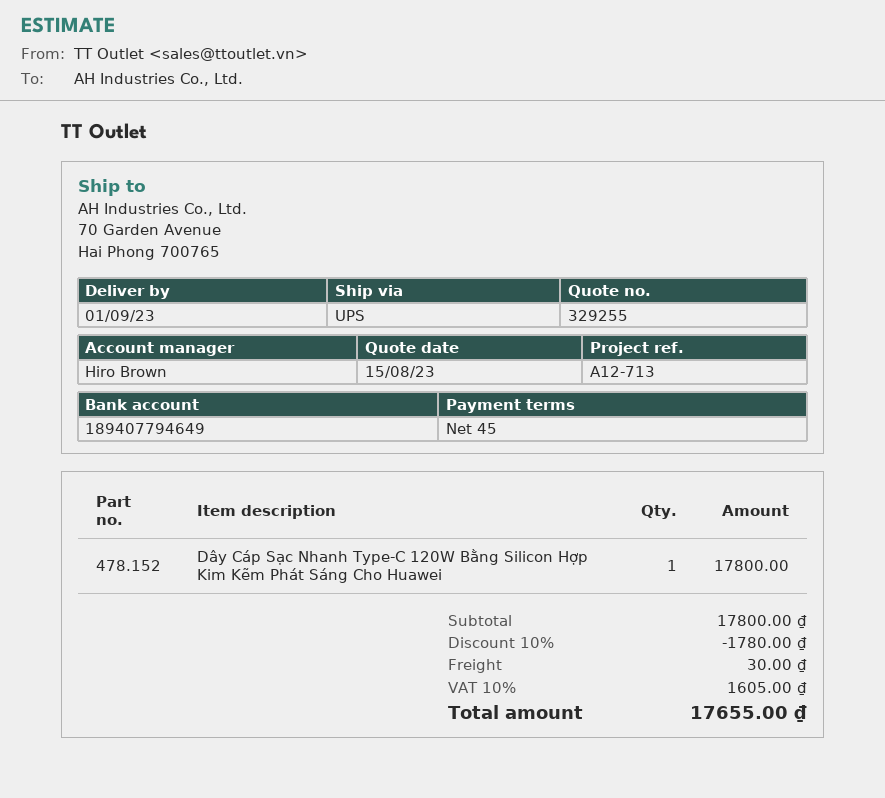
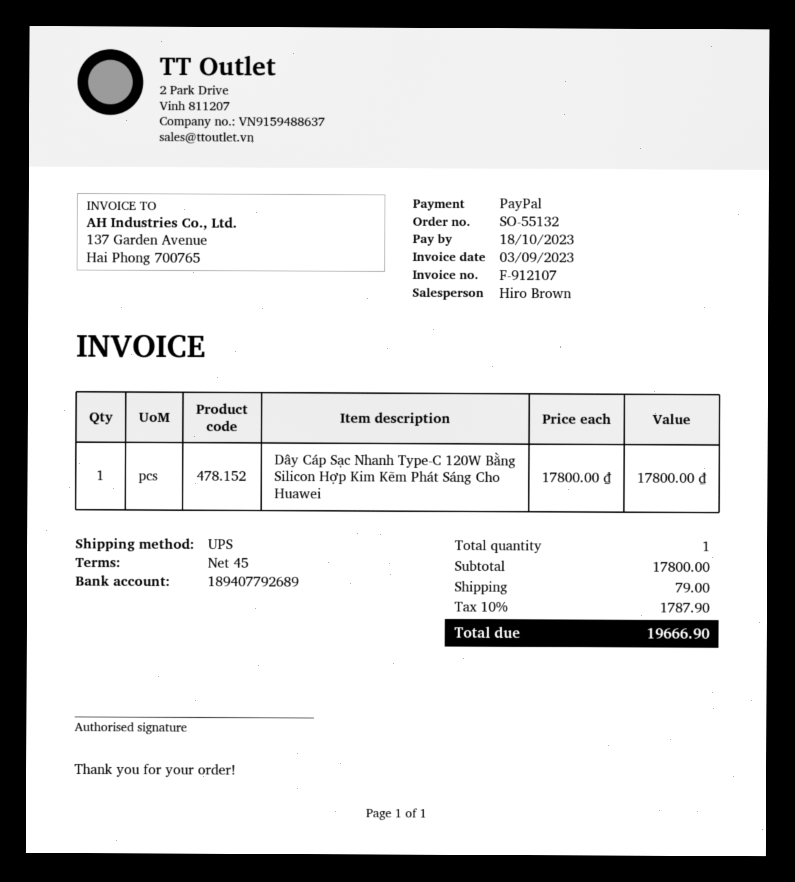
bank account: 189407794649 -> 189407792689
discount: 10% = 1780.00 -> none
shipping: 30.00 -> 79.00
tax: 10% = 1605.00 -> 10% = 1787.90
total: 17655.00 -> 19666.90

